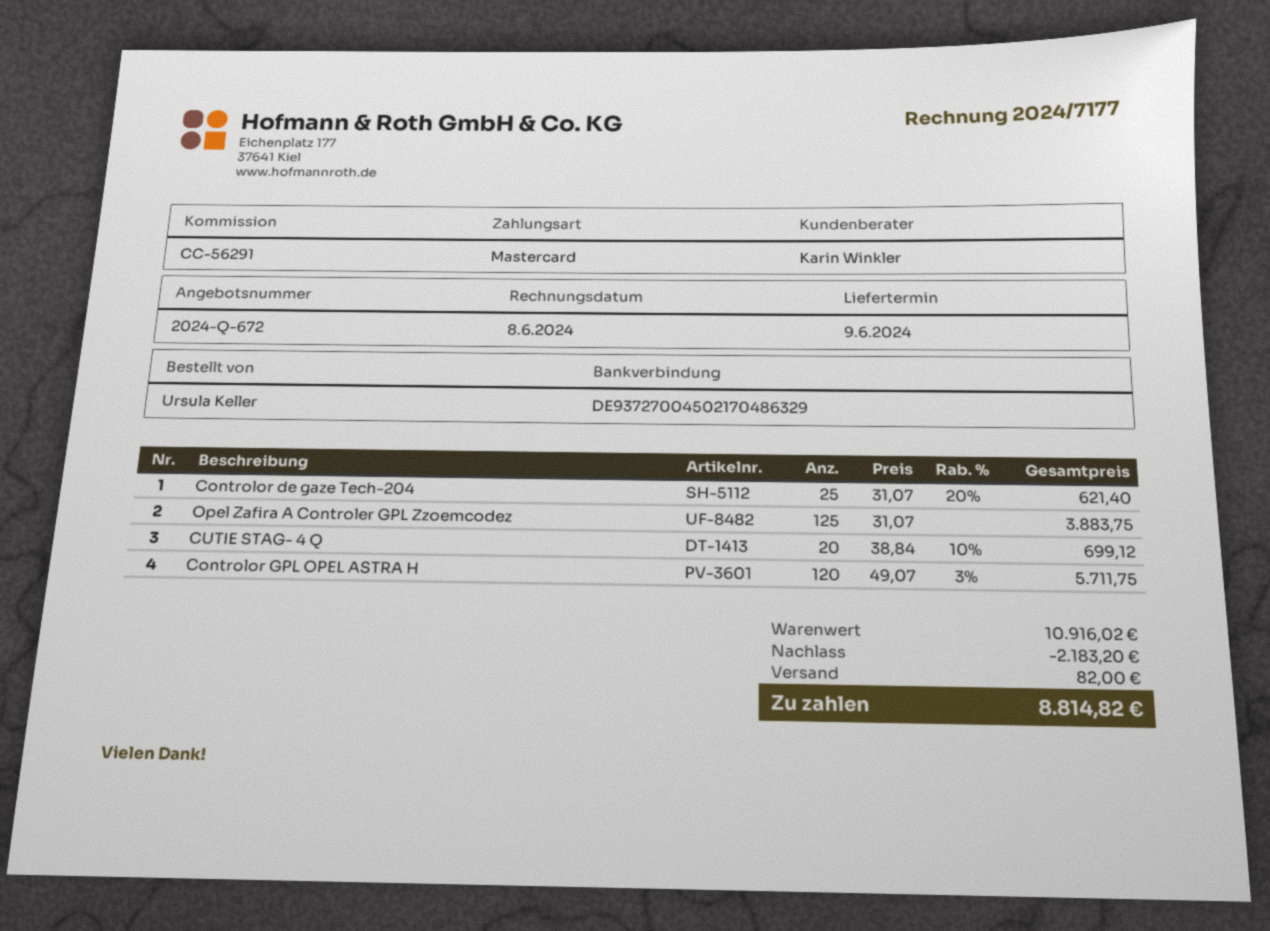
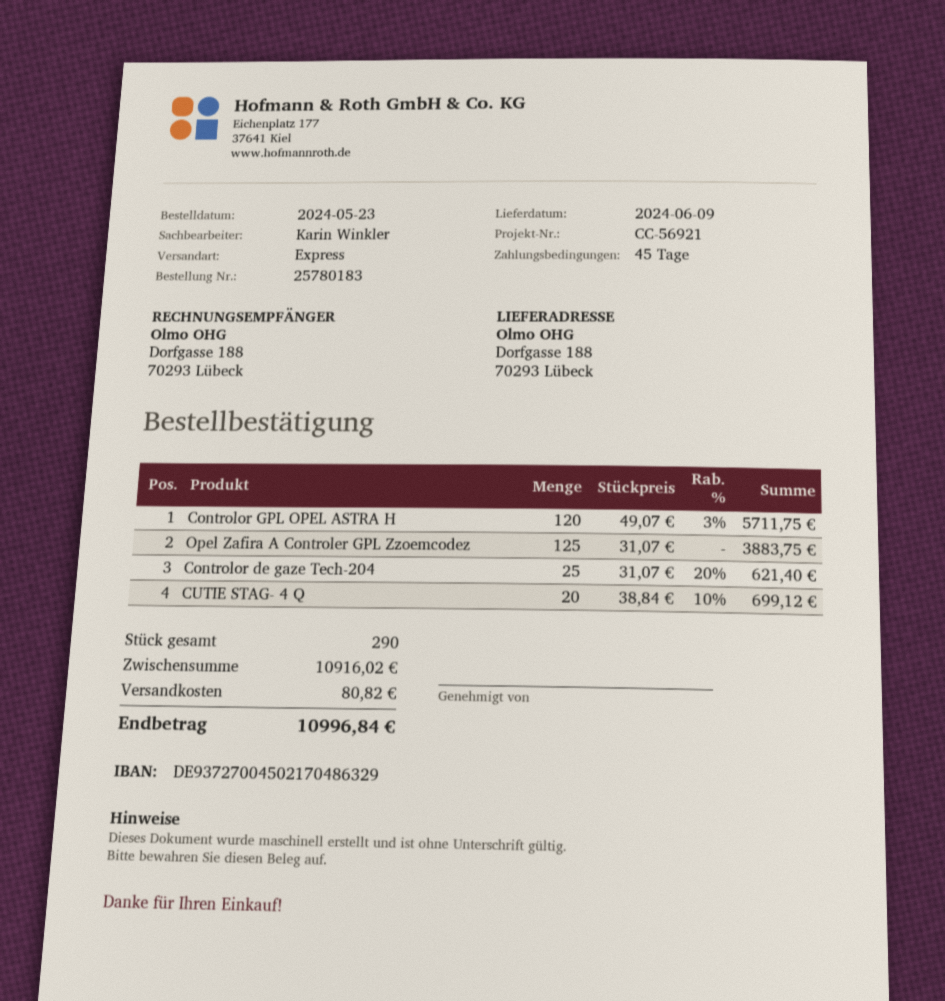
reference: CC-56291 -> CC-56921
discount: 2183.20 -> none
shipping: 82.00 -> 80.82
total: 8814.82 -> 10996.84

